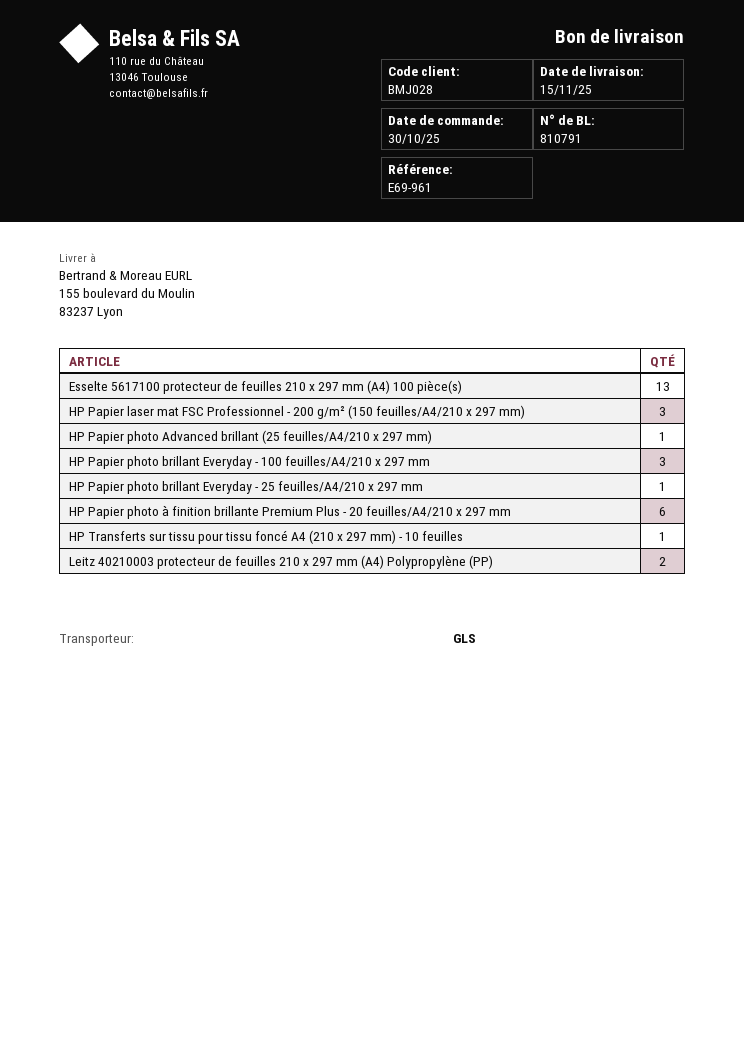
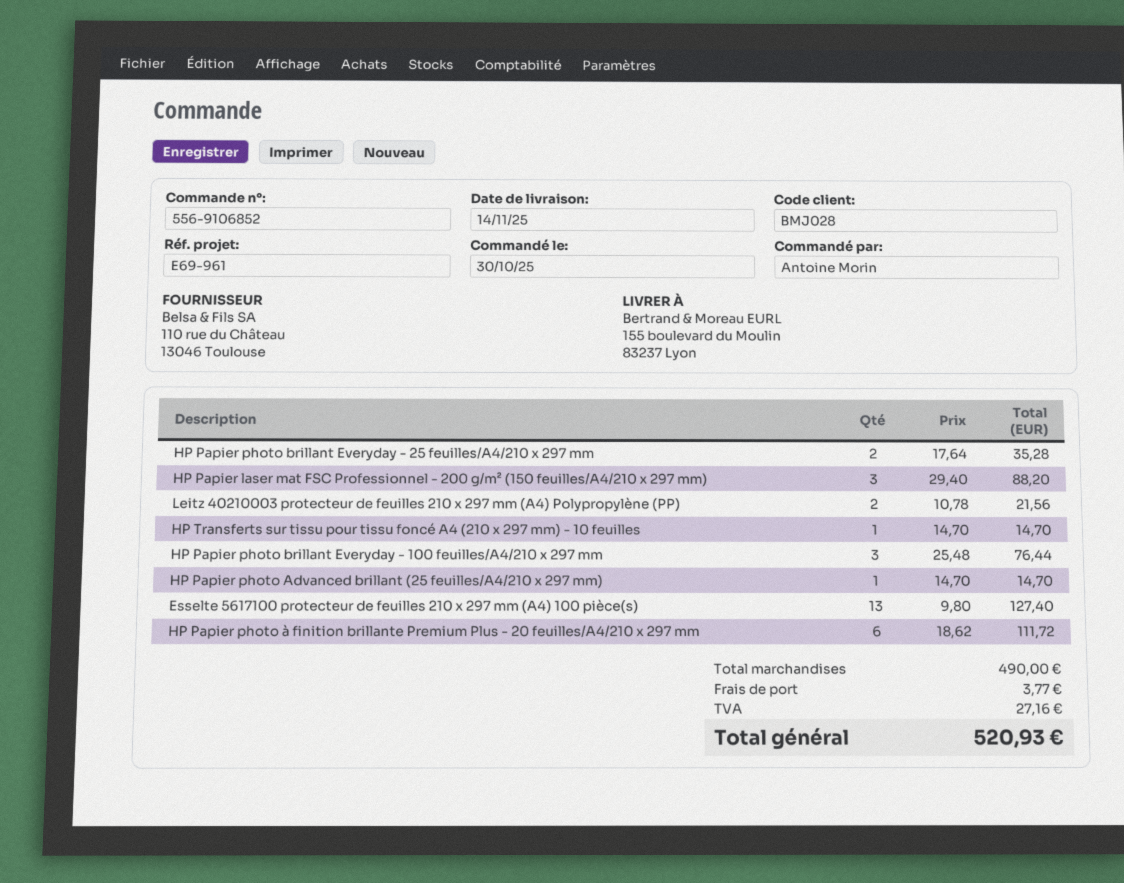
delivery date: 2025-11-15 -> 2025-11-14
HP Papier photo brillant Everyday - 25 feuilles/A4/210 x 297 mm: 1 -> 2

